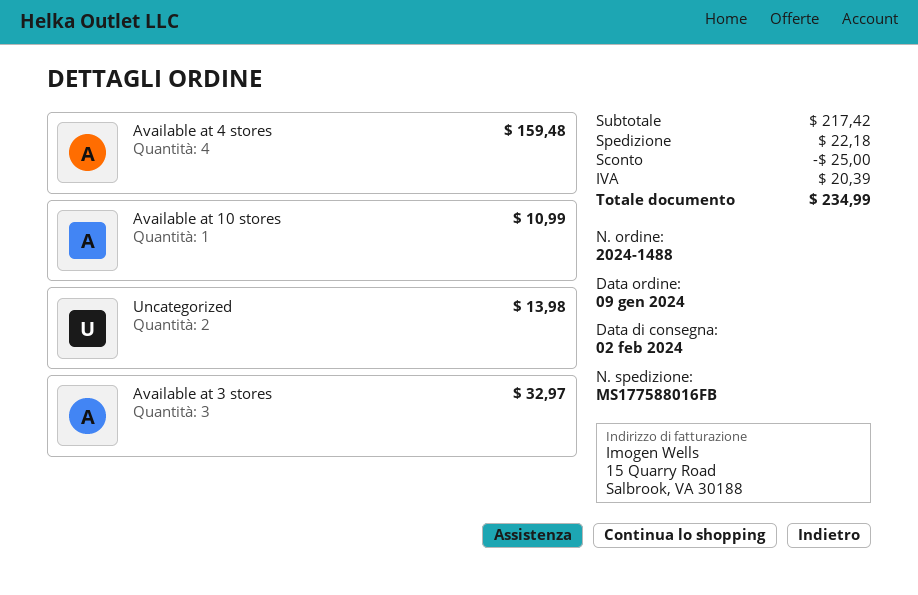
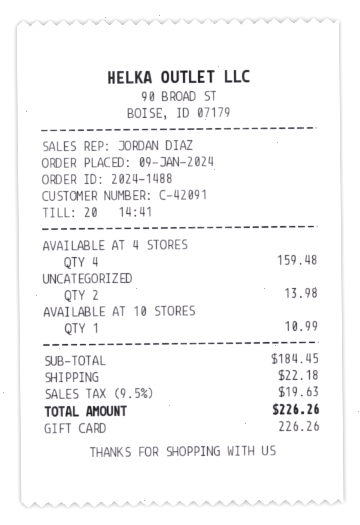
Available at 3 stores: 3 for 32.97 -> none
subtotal: 217.42 -> 184.45
discount: 25.00 -> none
tax: 20.39 -> 19.63
total: 234.99 -> 226.26

